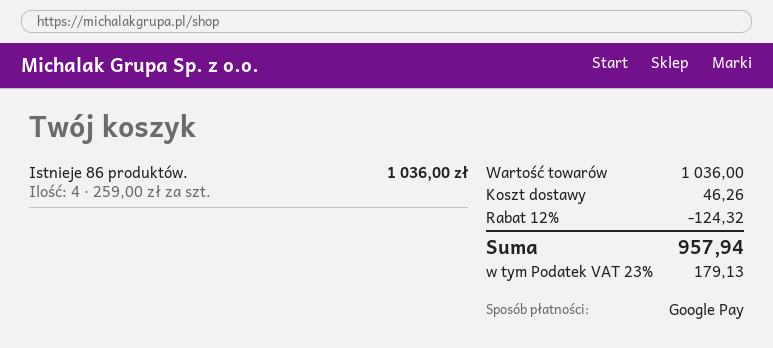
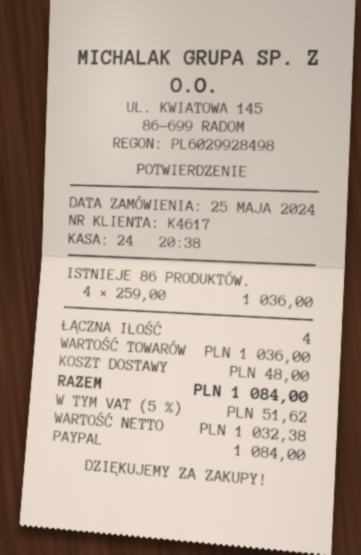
payment method: Google Pay -> PayPal
discount: 12% = 124.32 -> none
shipping: 46.26 -> 48.00
tax: 23% = 179.13 -> 5% = 51.62
total: 957.94 -> 1084.00

